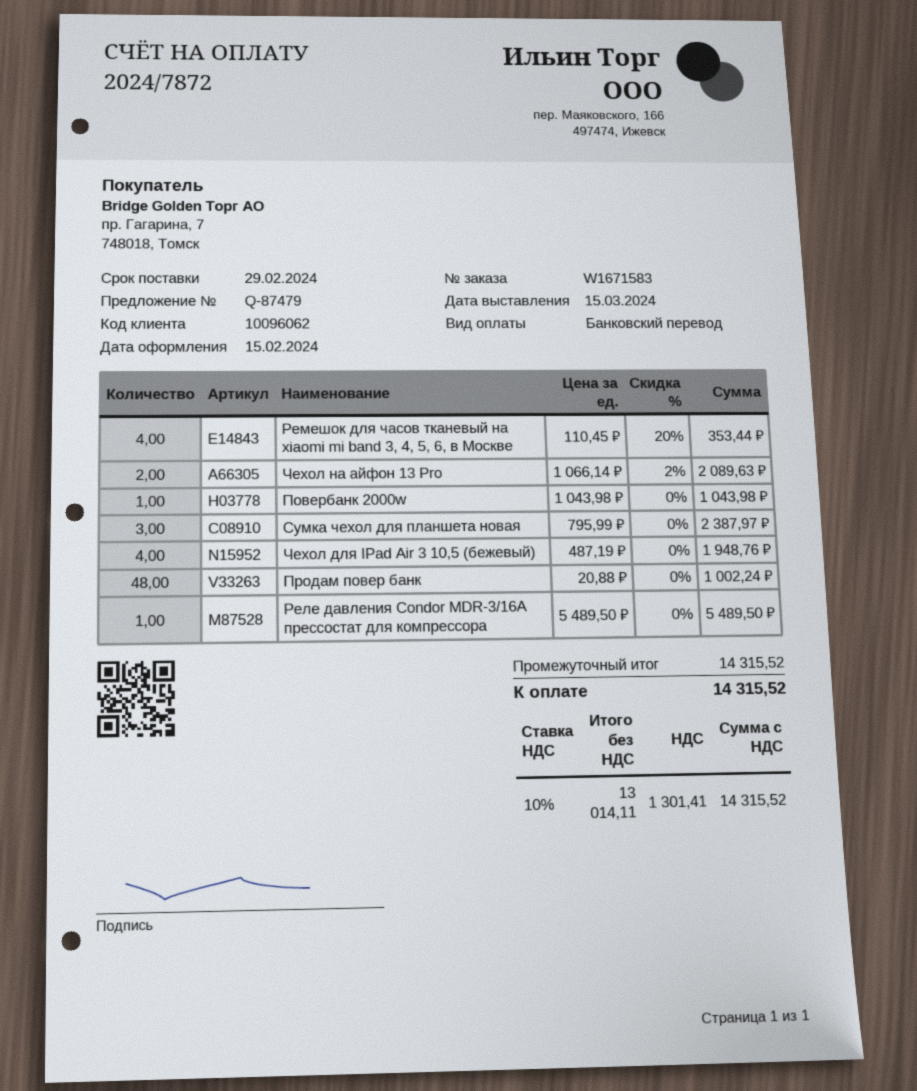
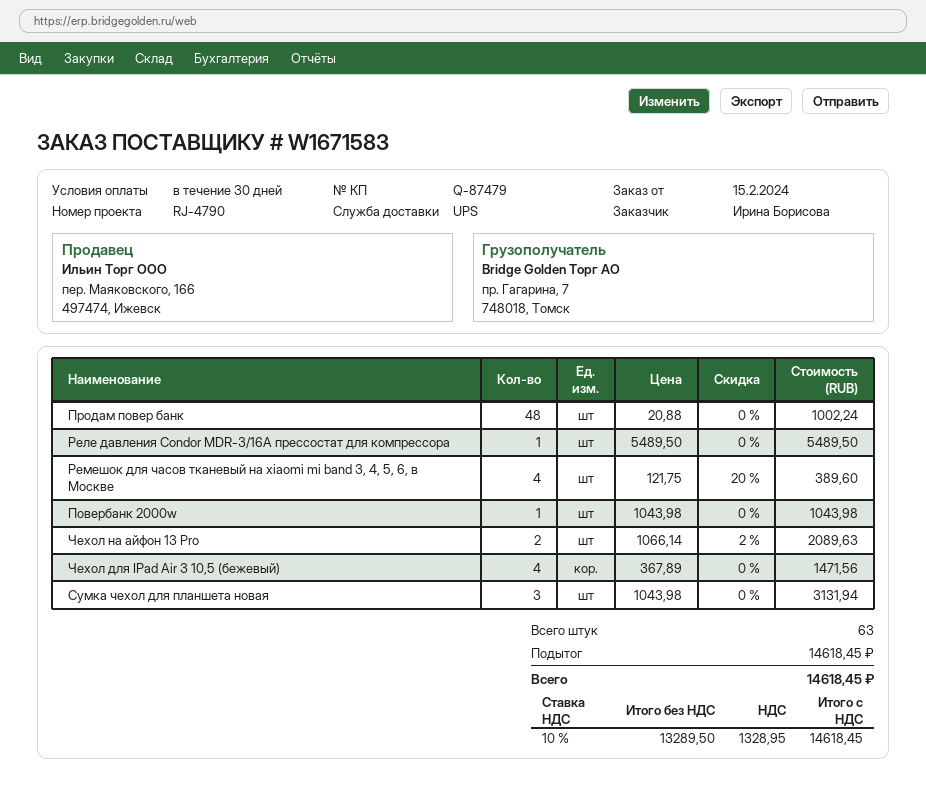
Ремешок для часов тканевый на xiaomi mi band 3, 4, 5, 6, в Москве: 4 x 110.45 - 20% = 353.44 -> 4 x 121.75 - 20% = 389.60
Сумка чехол для планшета новая: 3 x 795.99 = 2387.97 -> 3 x 1043.98 = 3131.94
Чехол для IPad Air 3 10,5 (бежевый): 4 x 487.19 = 1948.76 -> 4 x 367.89 = 1471.56
subtotal: 14315.52 -> 14618.45
net: 13014.11 -> 13289.50
tax: 10% = 1301.41 -> 10% = 1328.95
total: 14315.52 -> 14618.45

